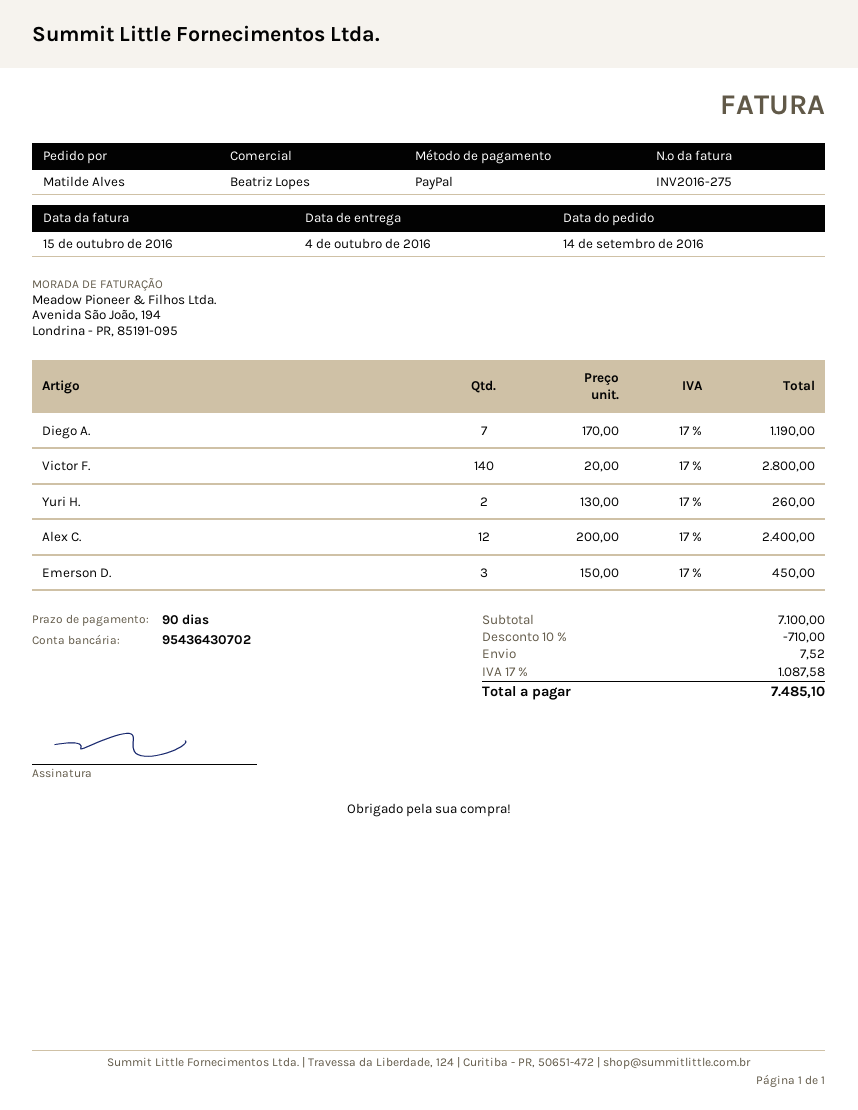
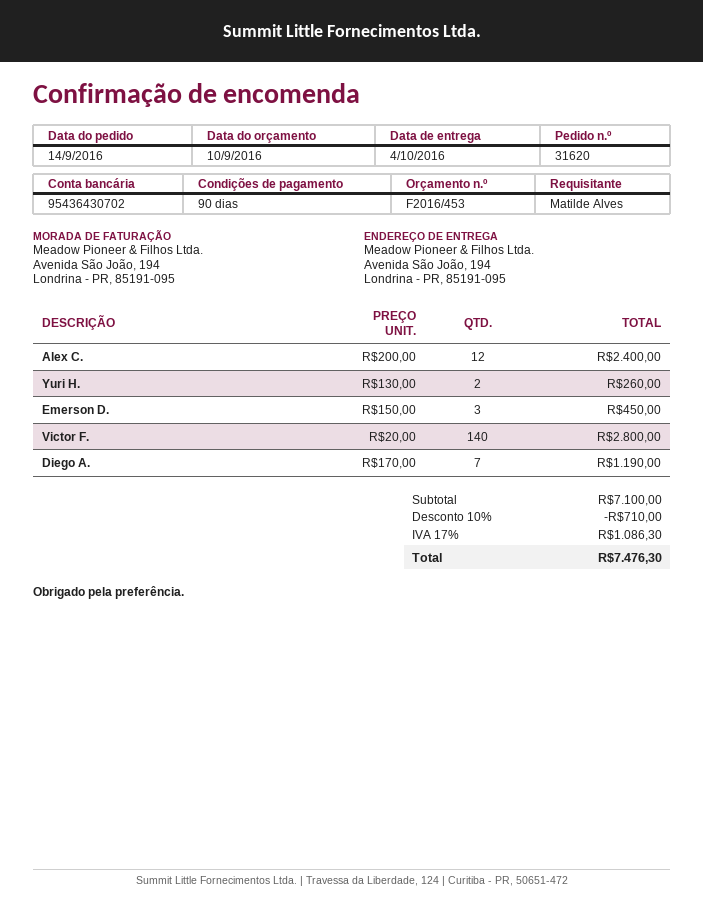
shipping: 7.52 -> none
tax: 17% = 1087.58 -> 17% = 1086.30
total: 7485.10 -> 7476.30

